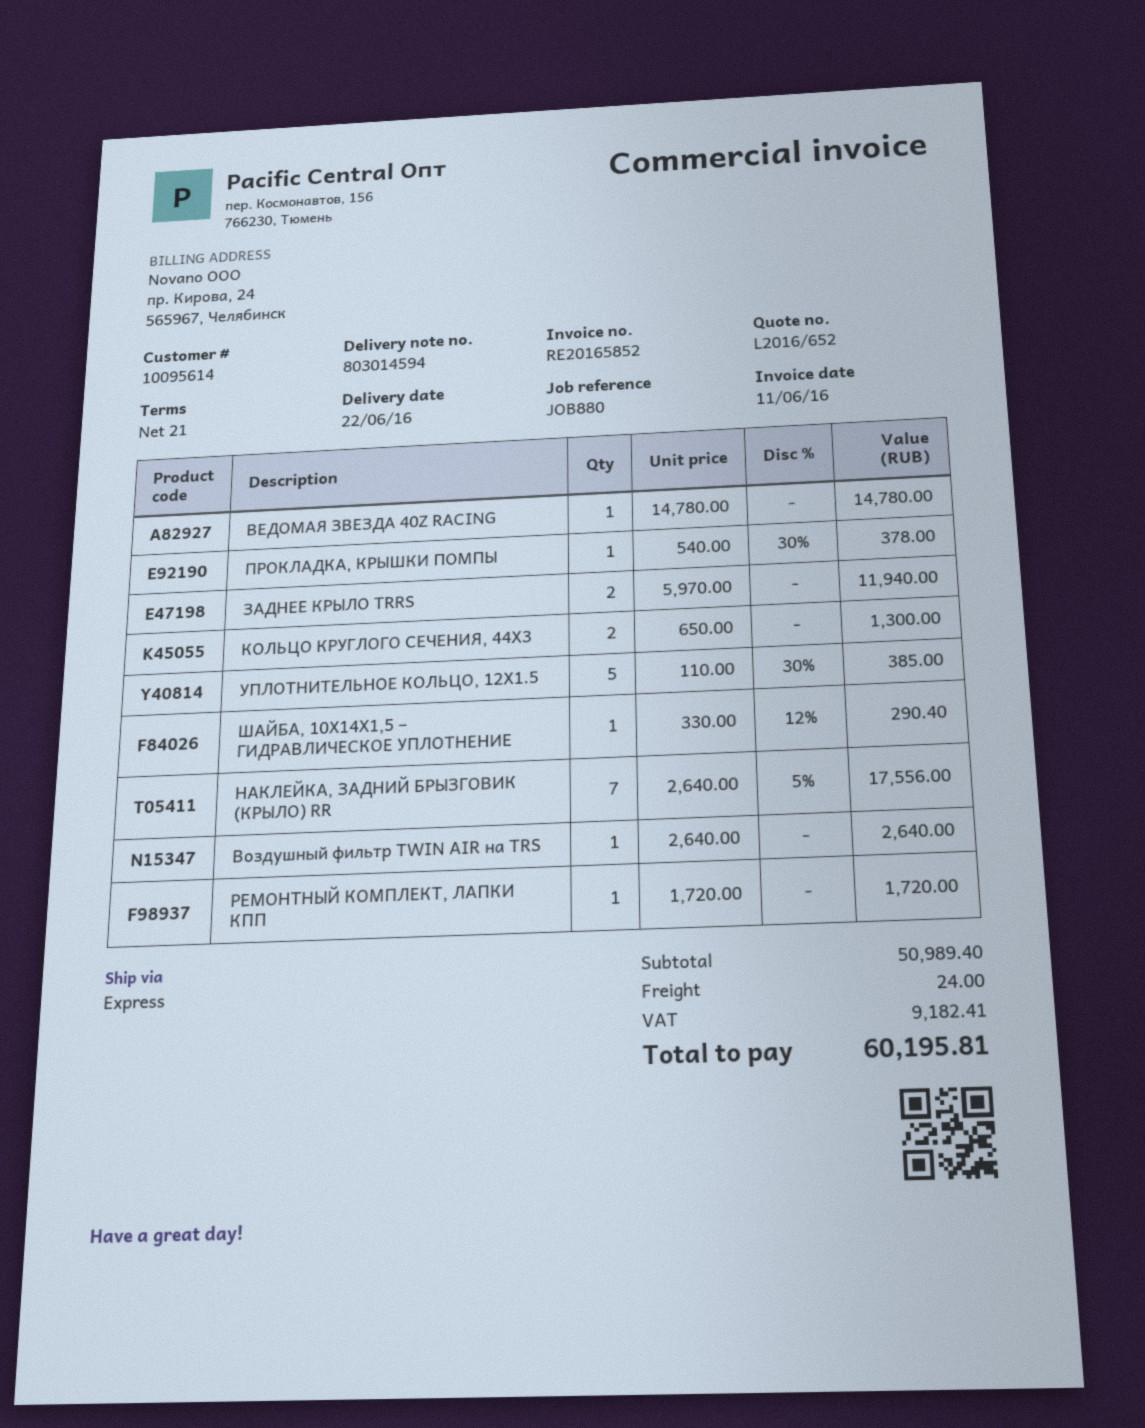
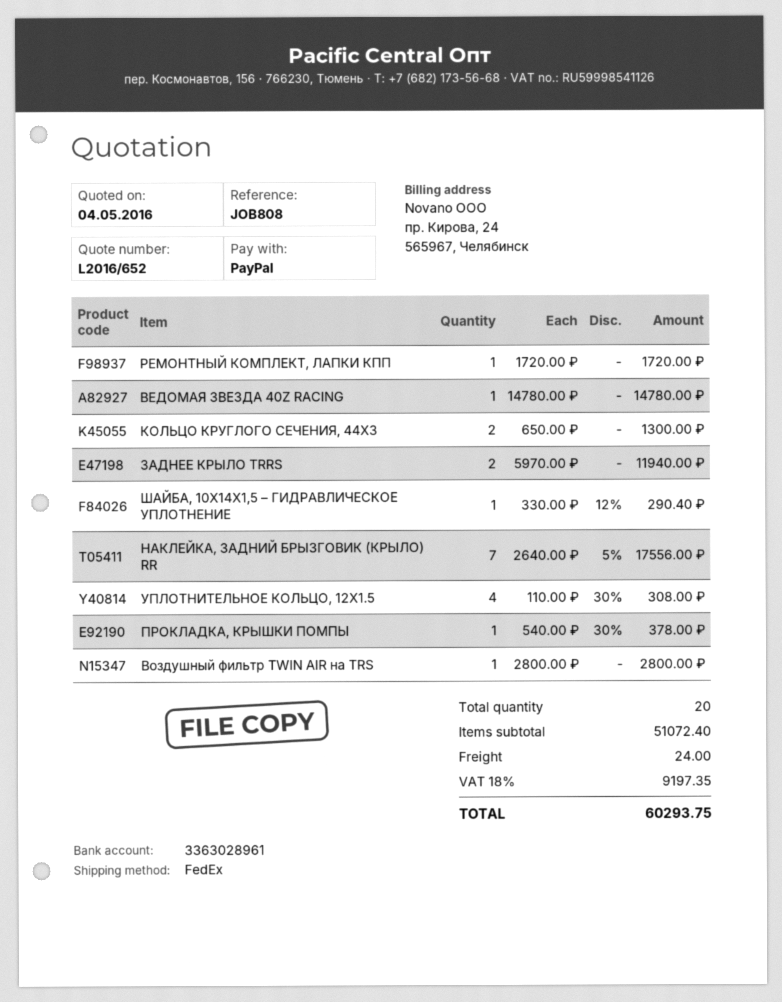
reference: JOB880 -> JOB808
shipping method: express -> FedEx
УПЛОТНИТЕЛЬНОЕ КОЛЬЦО, 12X1.5: 5 x 110.00 - 30% = 385.00 -> 4 x 110.00 - 30% = 308.00
Воздушный фильтр TWIN AIR на TRS: 1 x 2640.00 = 2640.00 -> 1 x 2800.00 = 2800.00
subtotal: 50989.40 -> 51072.40
tax: 9182.41 -> 9197.35
total: 60195.81 -> 60293.75

